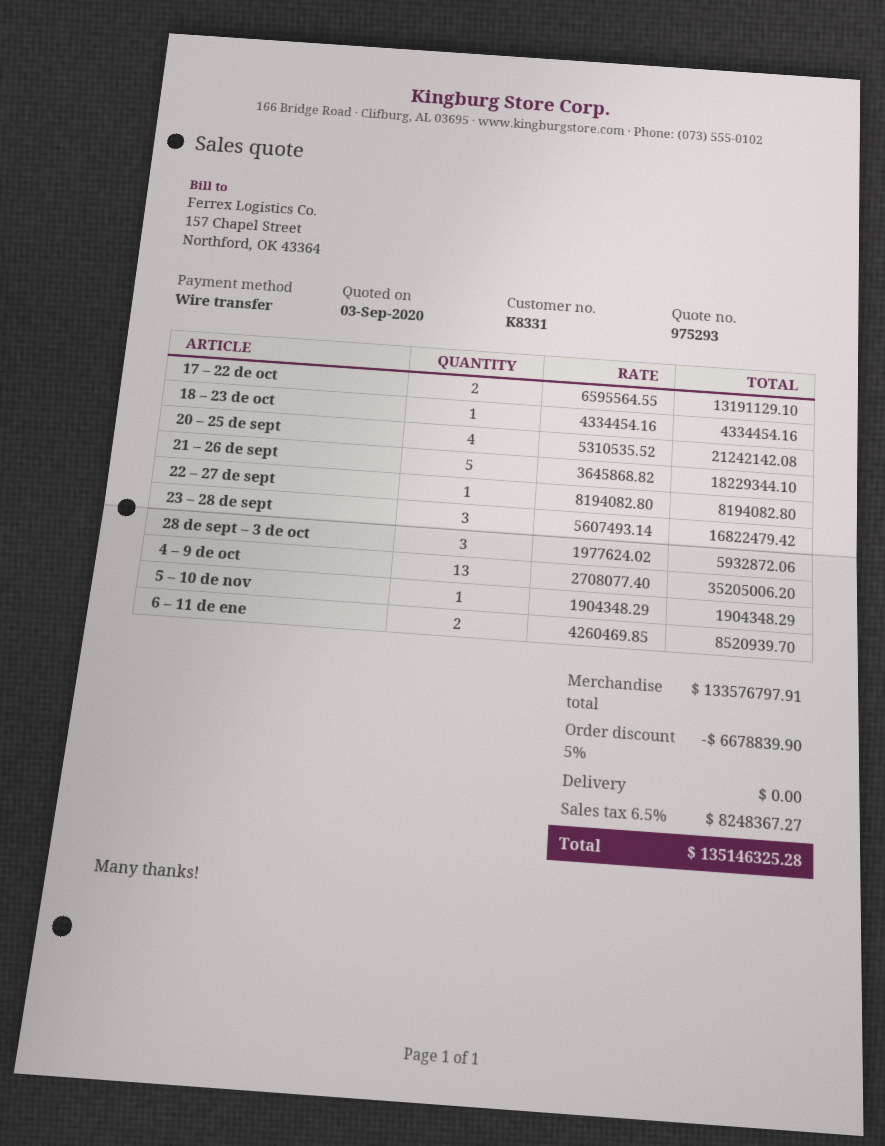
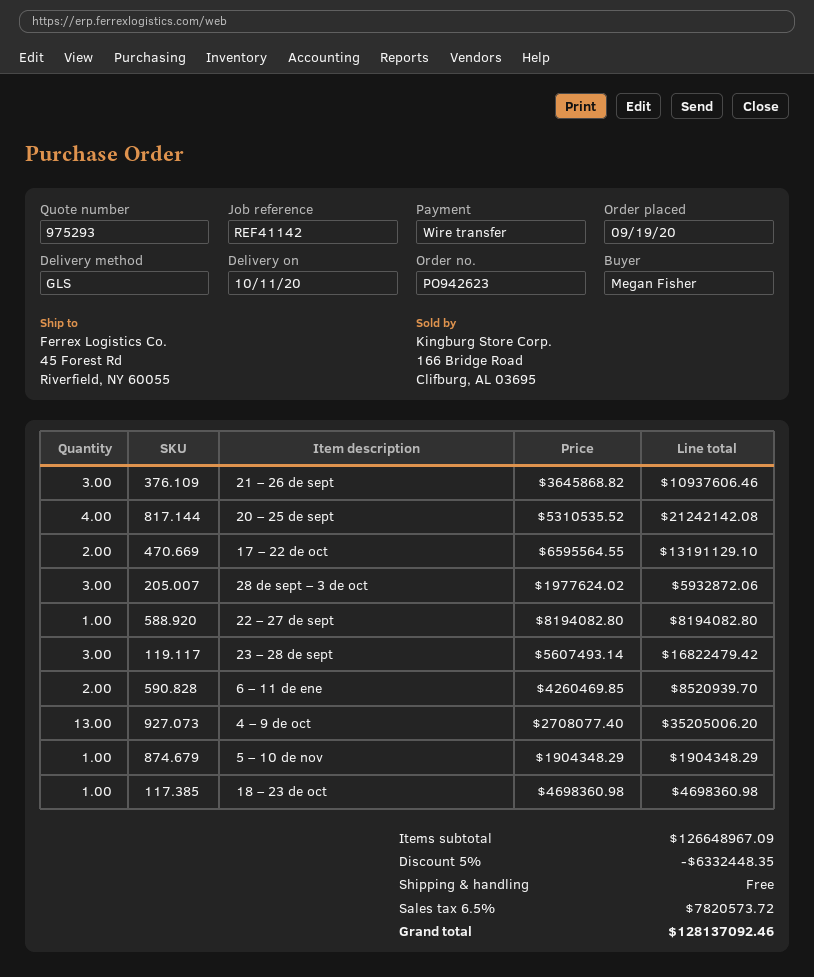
18 – 23 de oct: 1 x 4334454.16 = 4334454.16 -> 1 x 4698360.98 = 4698360.98
21 – 26 de sept: 5 x 3645868.82 = 18229344.10 -> 3 x 3645868.82 = 10937606.46
subtotal: 133576797.91 -> 126648967.09
discount: 5% = 6678839.90 -> 5% = 6332448.35
tax: 6.5% = 8248367.27 -> 6.5% = 7820573.72
total: 135146325.28 -> 128137092.46

